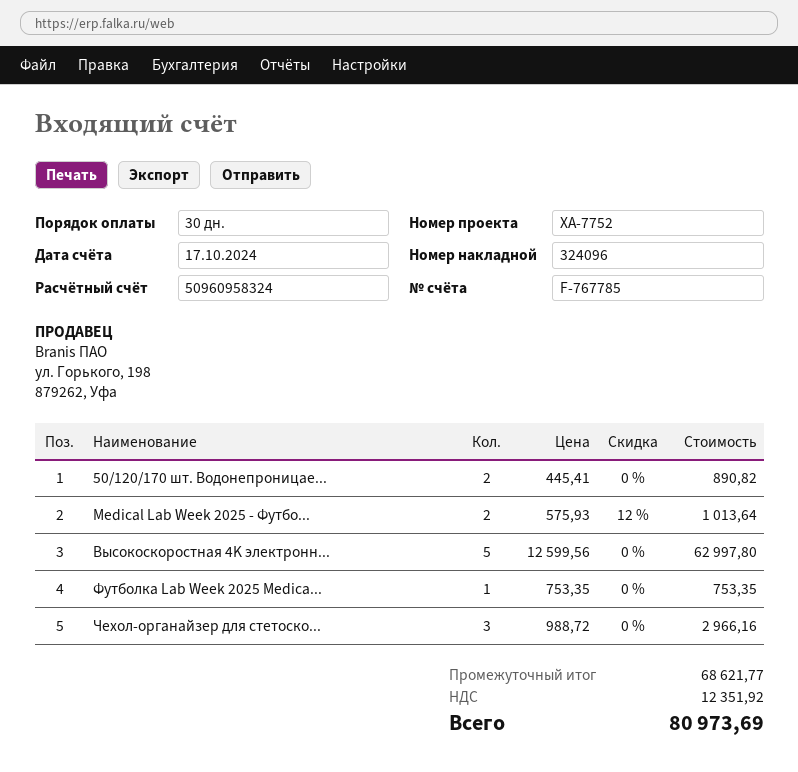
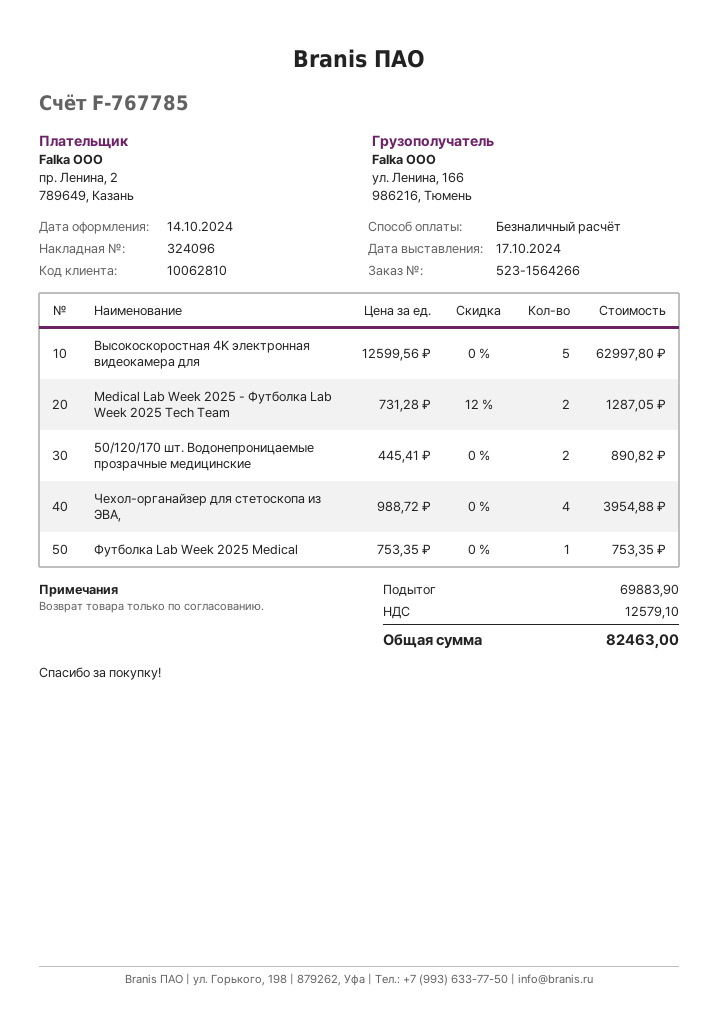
Medical Lab Week 2025 - Футбо...: 2 x 575.93 - 12% = 1013.64 -> 2 x 731.28 - 12% = 1287.05
Чехол-органайзер для стетоско...: 3 x 988.72 = 2966.16 -> 4 x 988.72 = 3954.88
subtotal: 68621.77 -> 69883.90
tax: 12351.92 -> 12579.10
total: 80973.69 -> 82463.00

